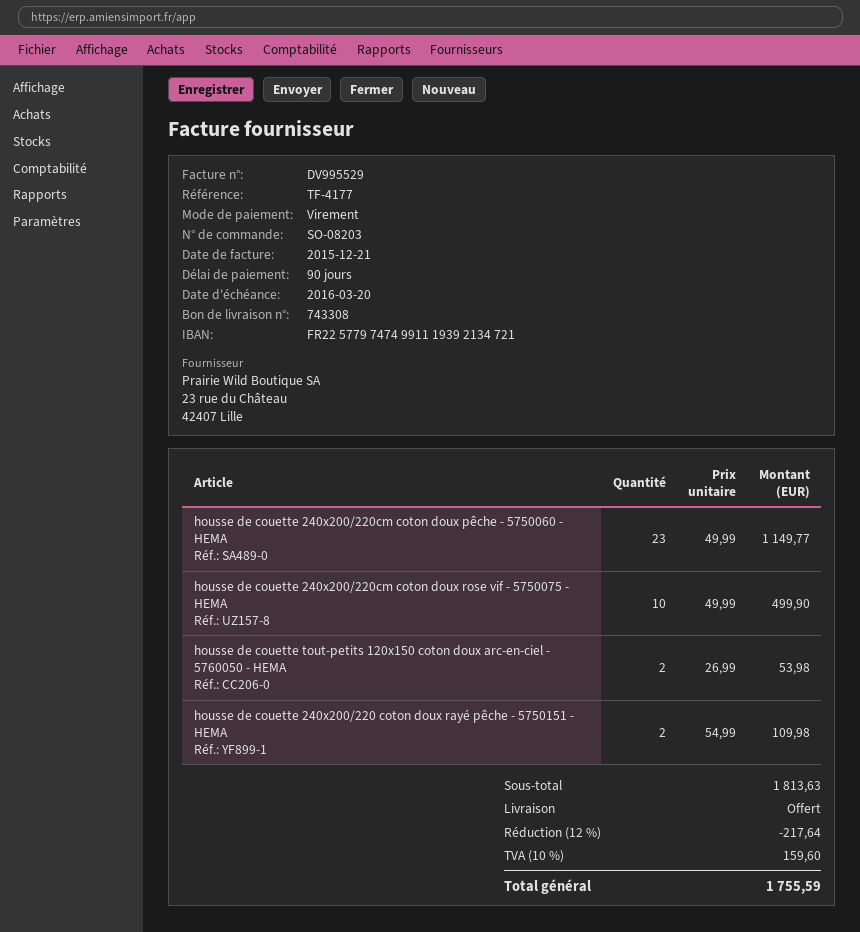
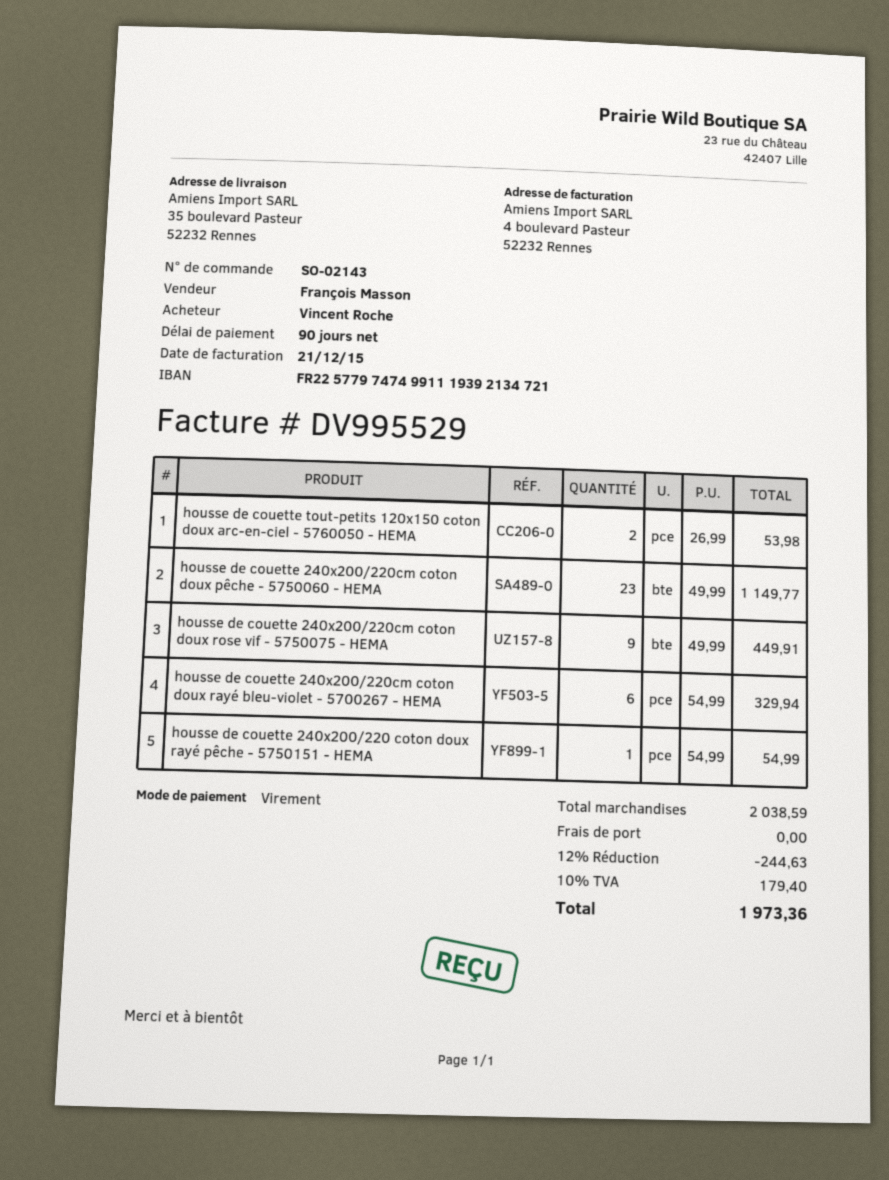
order number: SO-08203 -> SO-02143
housse de couette 240x200/220cm coton doux rose vif - 5750075 - HEMA: 10 x 49.99 = 499.90 -> 9 x 49.99 = 449.91
housse de couette 240x200/220 coton doux rayé pêche - 5750151 - HEMA: 2 x 54.99 = 109.98 -> 1 x 54.99 = 54.99
housse de couette 240x200/220cm coton doux rayé bleu-violet - 5700267 - HEMA: none -> 6 x 54.99 = 329.94
subtotal: 1813.63 -> 2038.59
discount: 12% = 217.64 -> 12% = 244.63
tax: 10% = 159.60 -> 10% = 179.40
total: 1755.59 -> 1973.36

